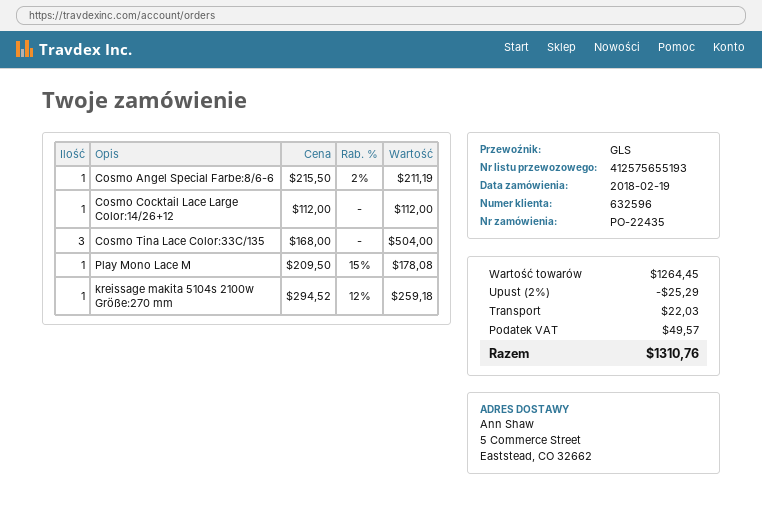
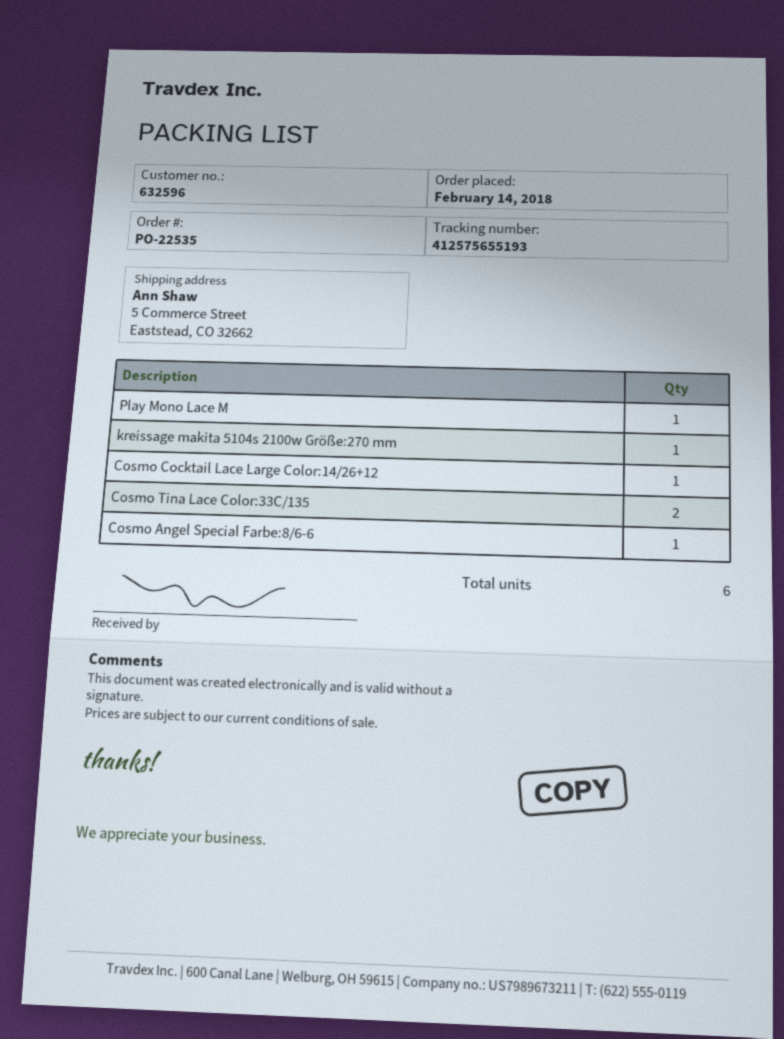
order number: PO-22435 -> PO-22535
order date: 2018-02-19 -> 2018-02-14
Cosmo Tina Lace Color:33C/135: 3 -> 2

